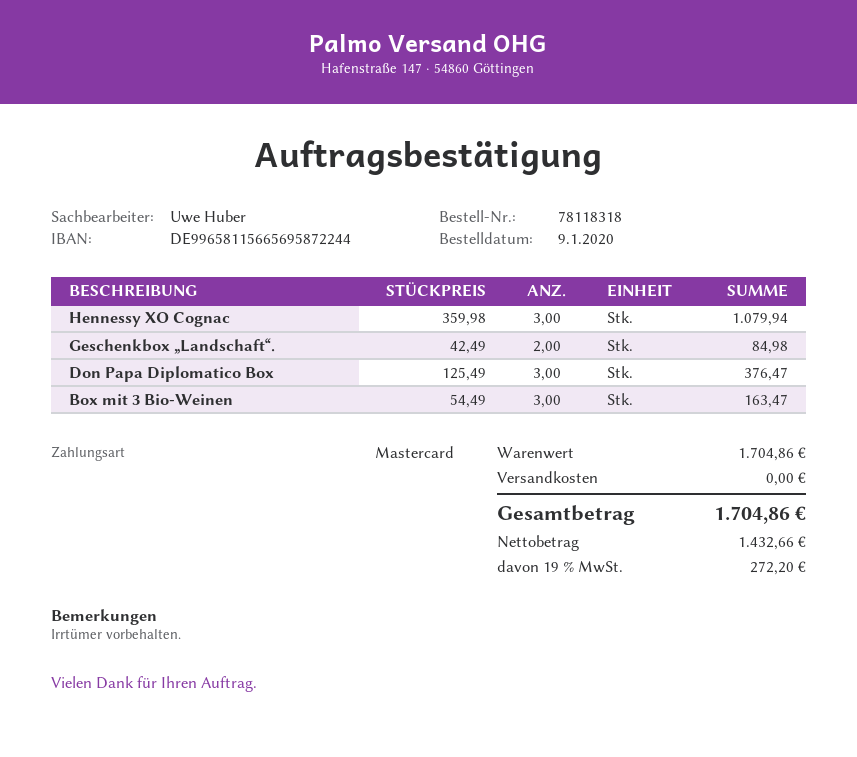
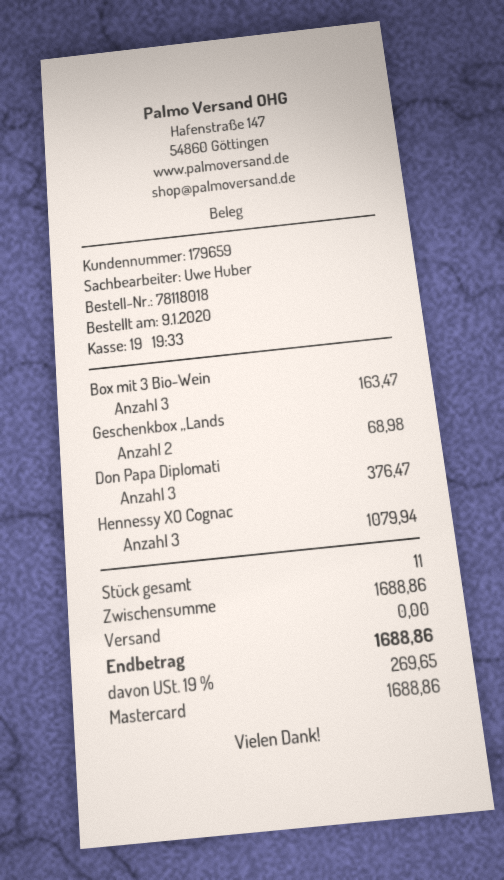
order number: 78118318 -> 78118018
Geschenkbox „Landschaft“.: 2 for 84.98 -> 2 for 68.98
subtotal: 1704.86 -> 1688.86
tax: 19% = 272.20 -> 19% = 269.65
total: 1704.86 -> 1688.86

